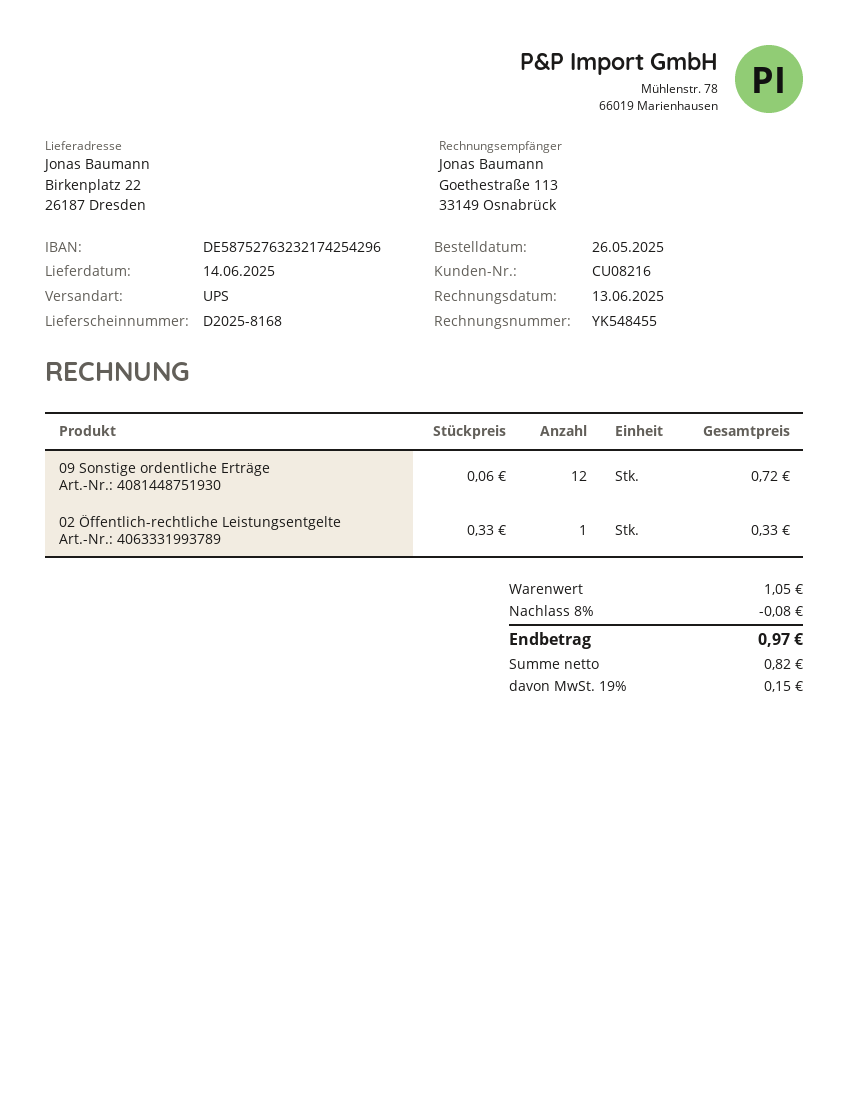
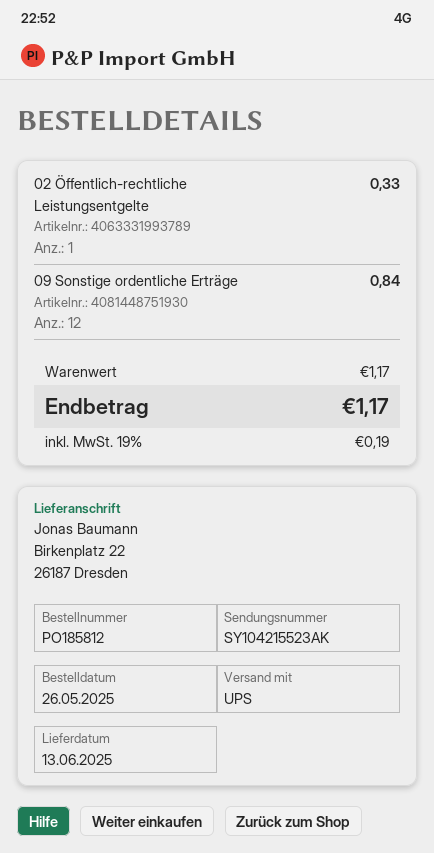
delivery date: 2025-06-14 -> 2025-06-13
09 Sonstige ordentliche Erträge: 12 for 0.72 -> 12 for 0.84
subtotal: 1.05 -> 1.17
discount: 8% = 0.08 -> none
tax: 19% = 0.15 -> 19% = 0.19
total: 0.97 -> 1.17

